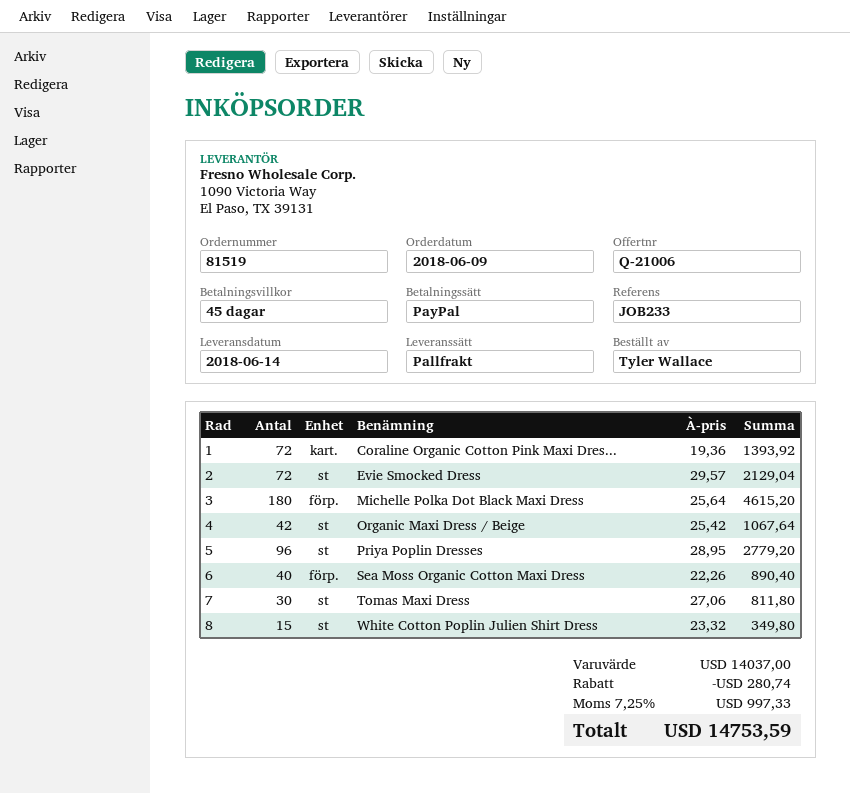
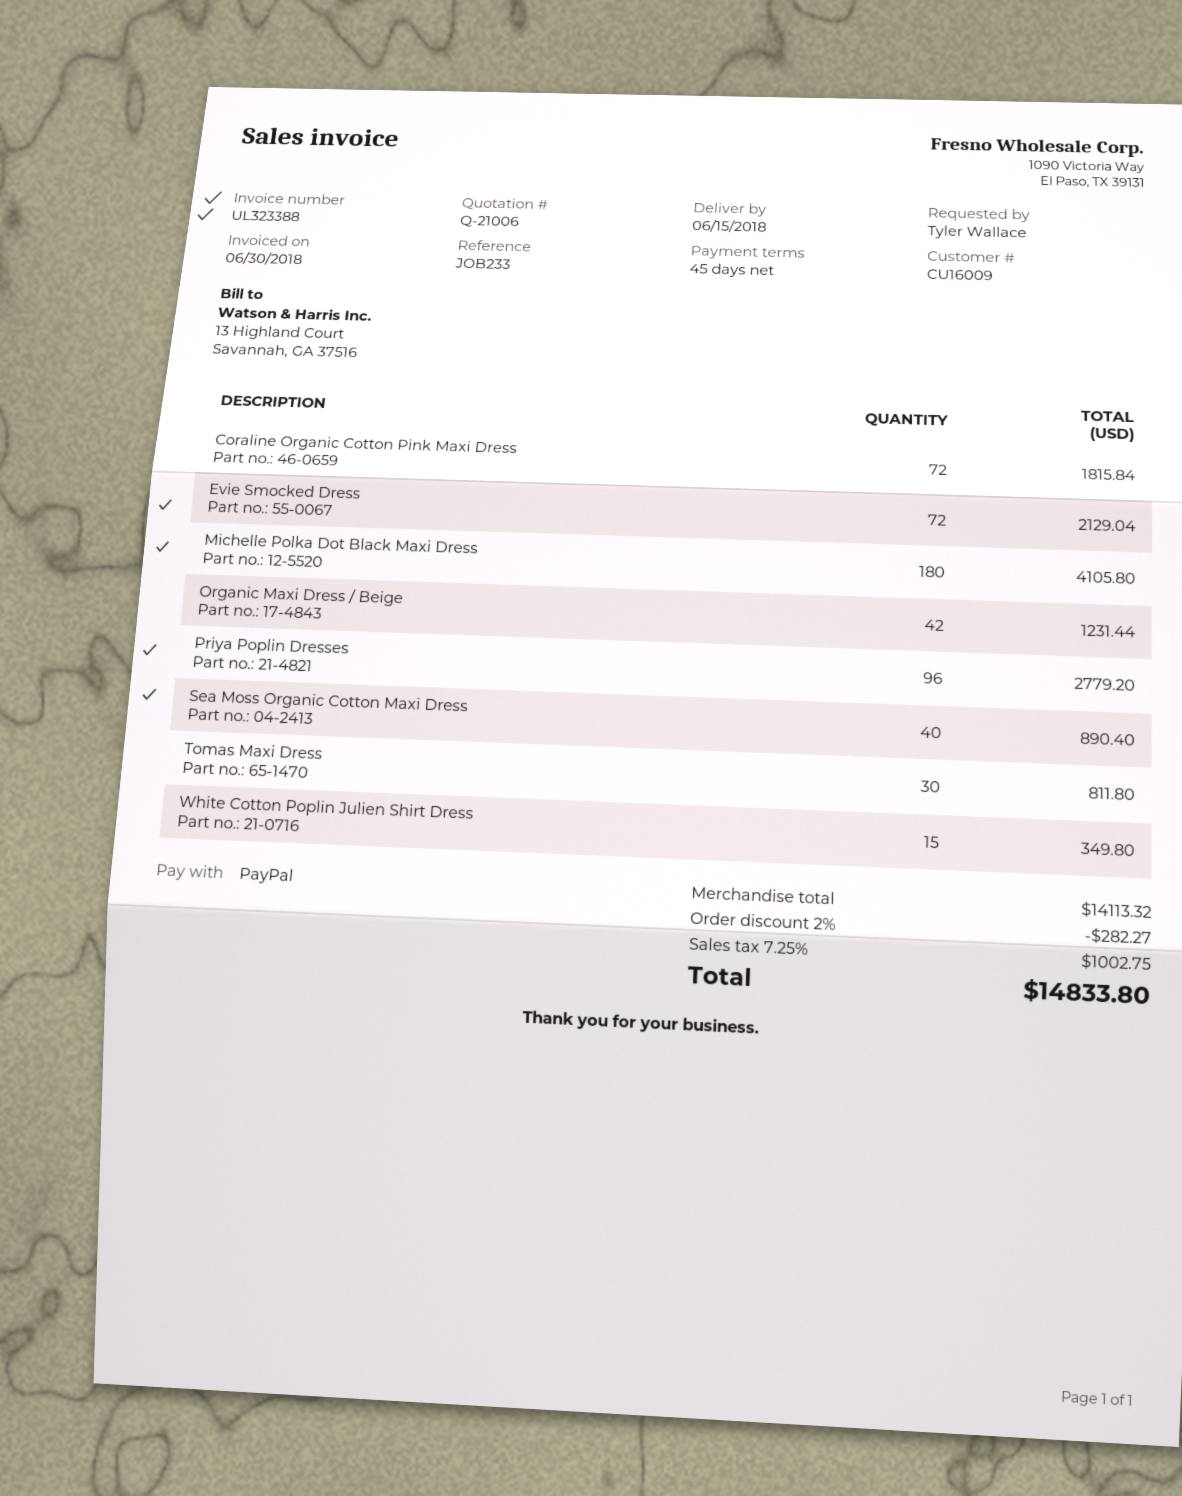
delivery date: 2018-06-14 -> 2018-06-15
Coraline Organic Cotton Pink Maxi Dres...: 72 for 1393.92 -> 72 for 1815.84
Michelle Polka Dot Black Maxi Dress: 180 for 4615.20 -> 180 for 4105.80
Organic Maxi Dress / Beige: 42 for 1067.64 -> 42 for 1231.44
subtotal: 14037.00 -> 14113.32
discount: 280.74 -> 282.27
tax: 7.25% = 997.33 -> 7.25% = 1002.75
total: 14753.59 -> 14833.80

